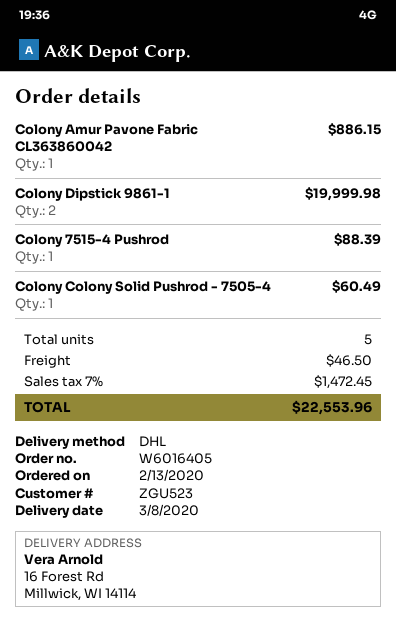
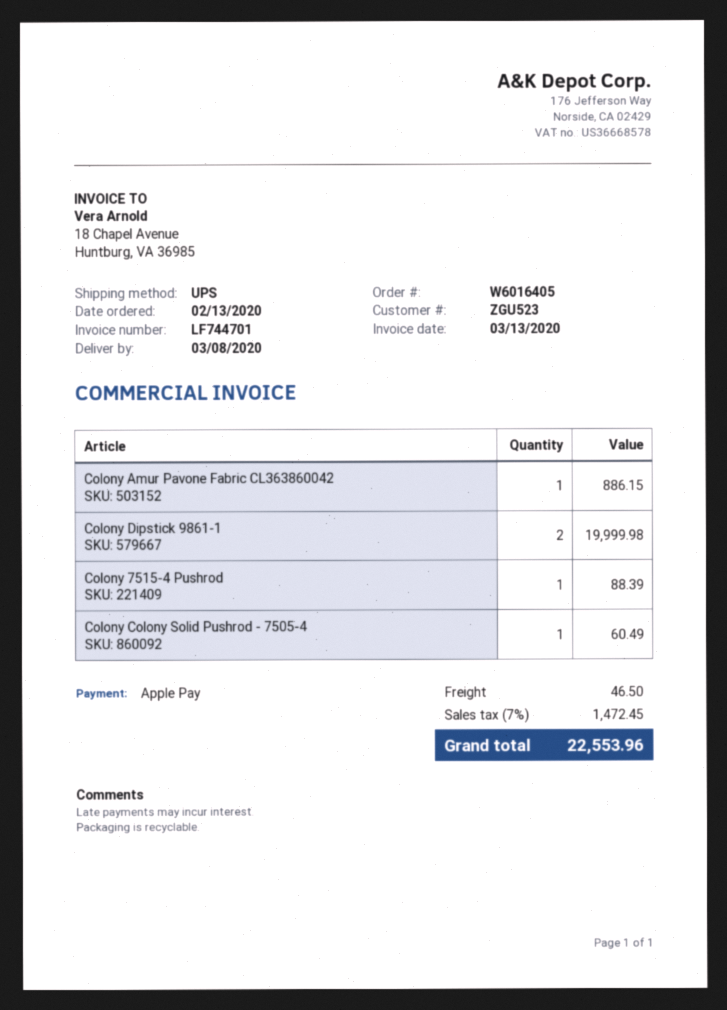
shipping method: DHL -> UPS

